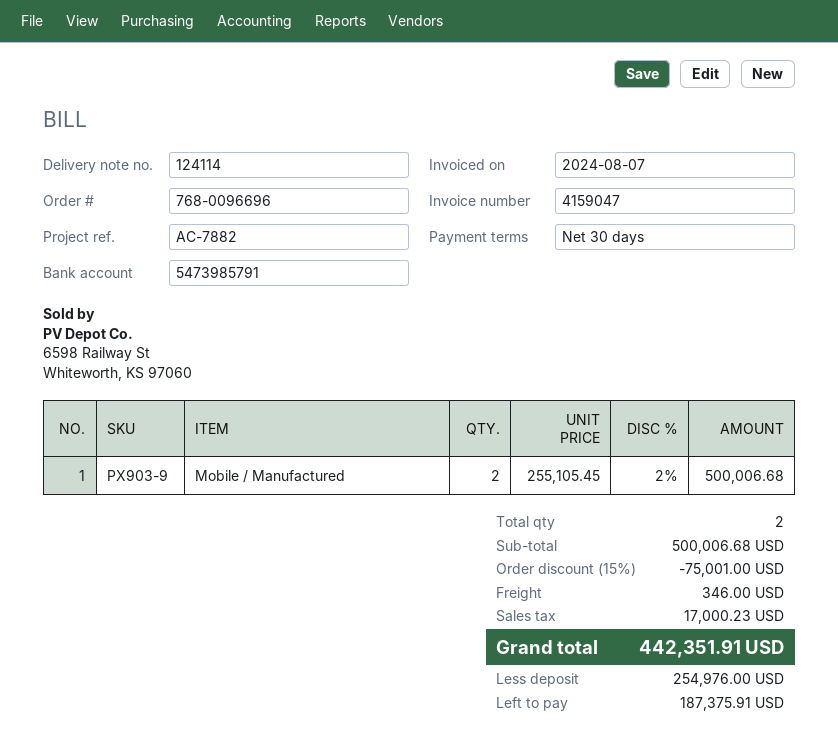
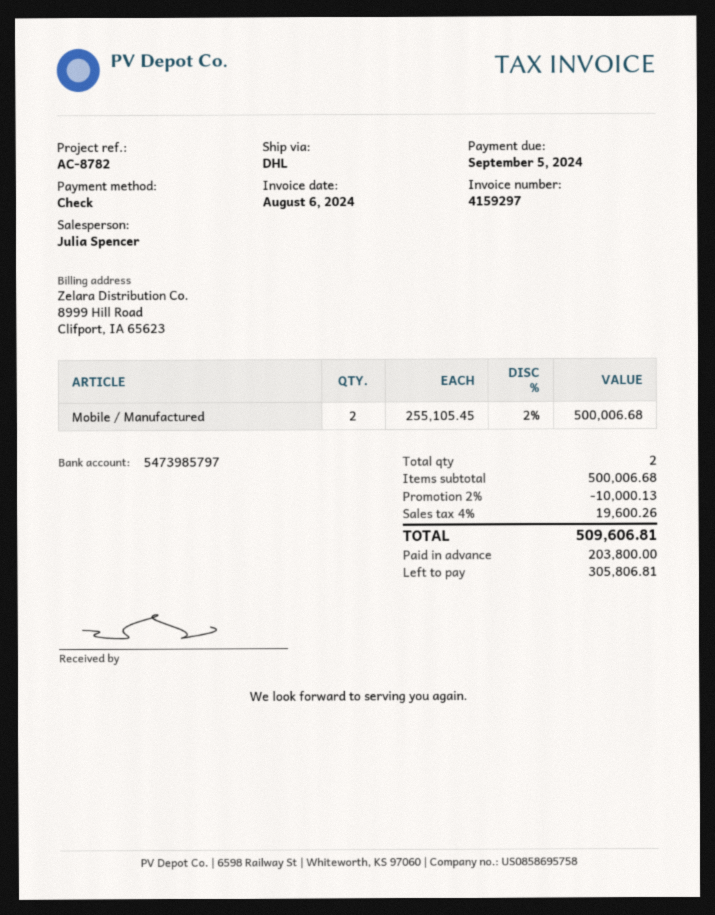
invoice number: 4159047 -> 4159297
invoice date: 2024-08-07 -> 2024-08-06
reference: AC-7882 -> AC-8782
bank account: 5473985791 -> 5473985797
discount: 15% = 75001.00 -> 2% = 10000.13
shipping: 346.00 -> none
tax: 17000.23 -> 19600.26
total: 442351.91 -> 509606.81
deposit: 254976.00 -> 203800.00
balance: 187375.91 -> 305806.81

